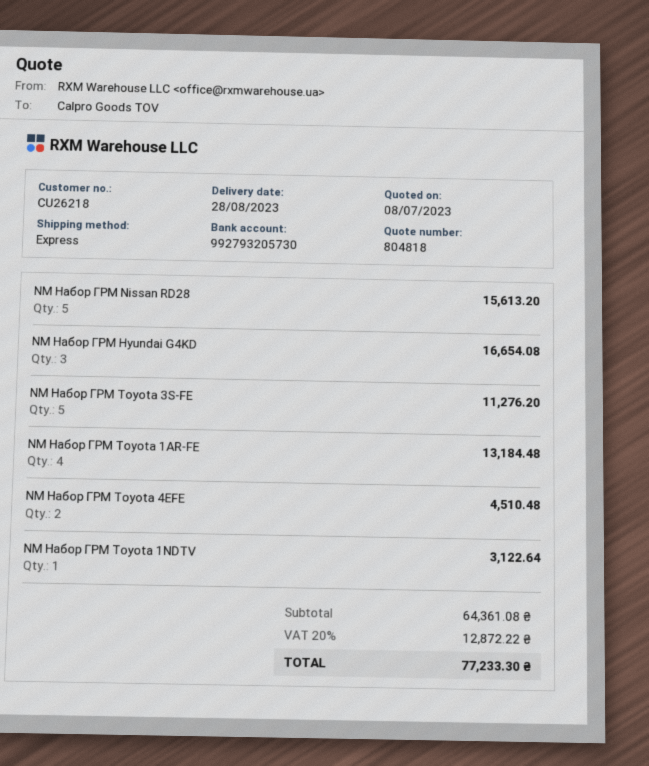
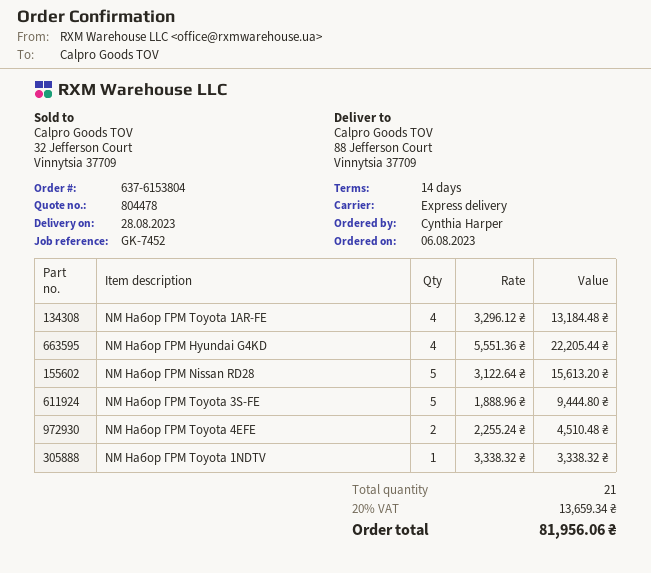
quote number: 804818 -> 804478
NM Набор ГРМ Hyundai G4KD: 3 for 16654.08 -> 4 for 22205.44
NM Набор ГРМ Toyota 3S-FE: 5 for 11276.20 -> 5 for 9444.80
NM Набор ГРМ Toyota 1NDTV: 1 for 3122.64 -> 1 for 3338.32
tax: 20% = 12872.22 -> 20% = 13659.34
total: 77233.30 -> 81956.06

